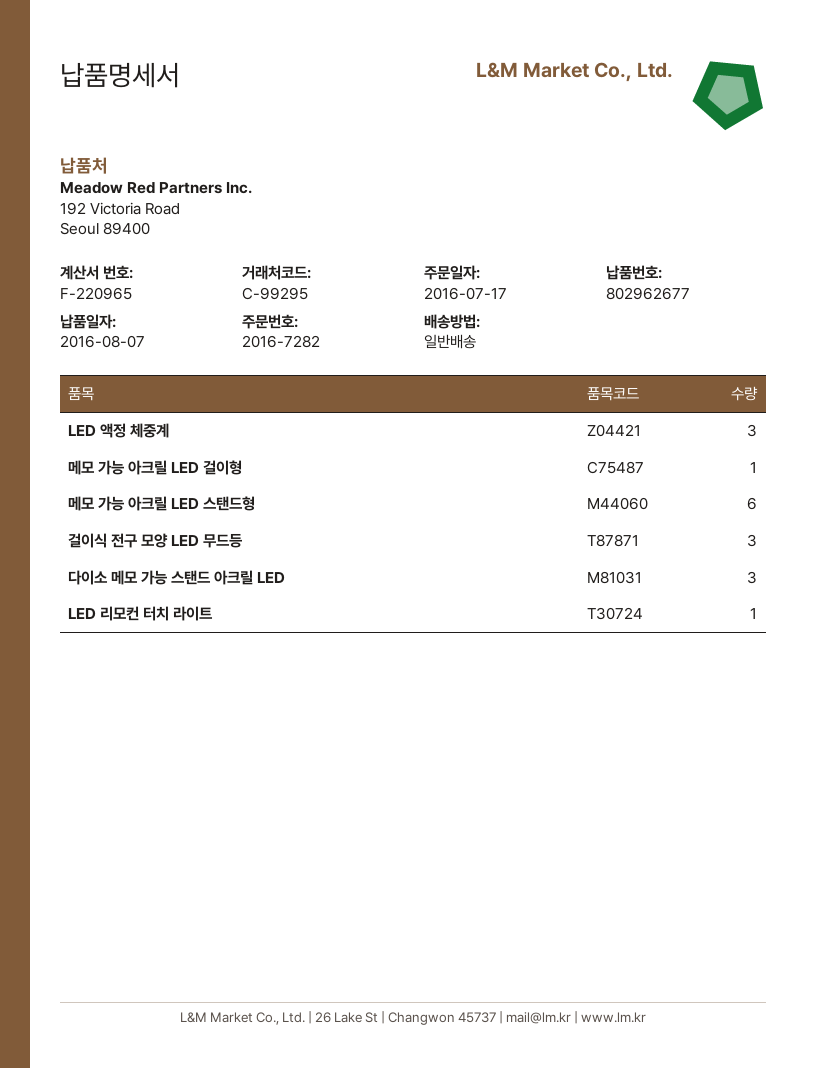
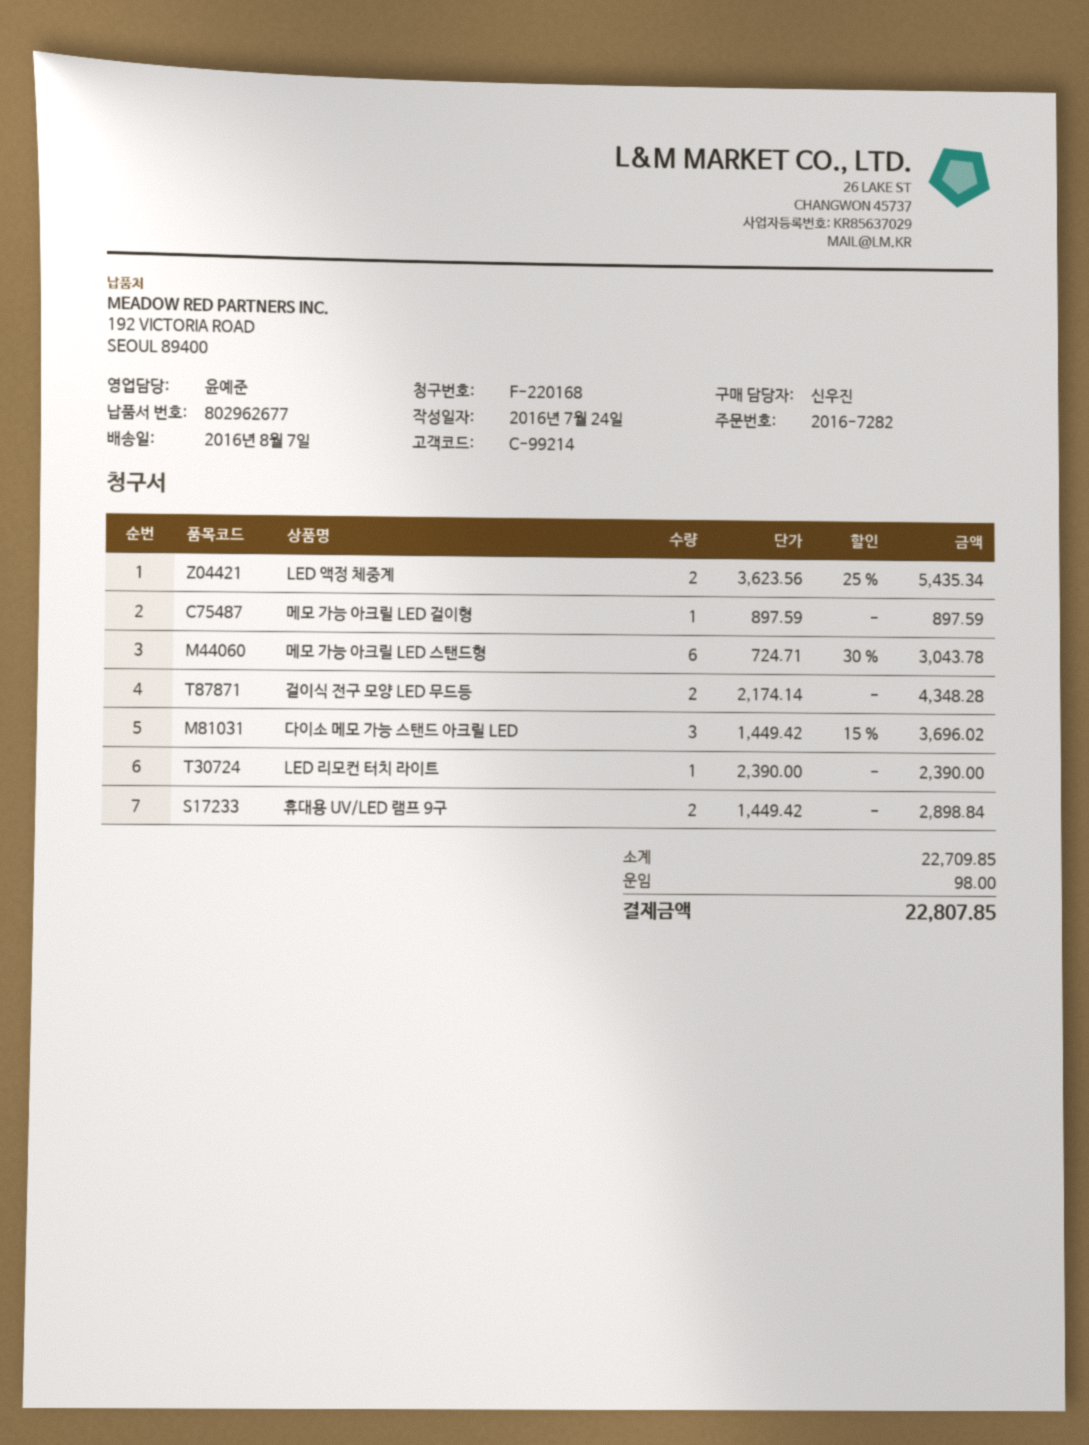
invoice number: F-220965 -> F-220168
customer number: C-99295 -> C-99214
LED 액정 체중계: 3 -> 2
걸이식 전구 모양 LED 무드등: 3 -> 2
휴대용 UV/LED 램프 9구: none -> 2

